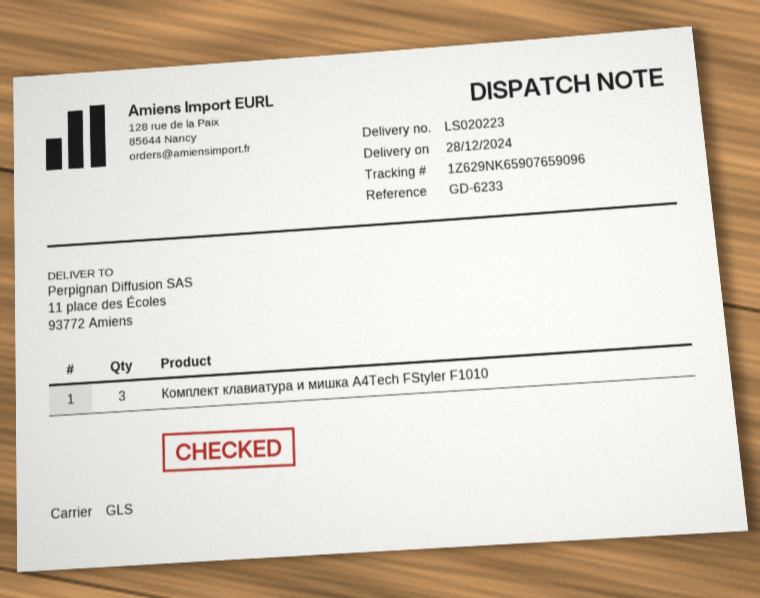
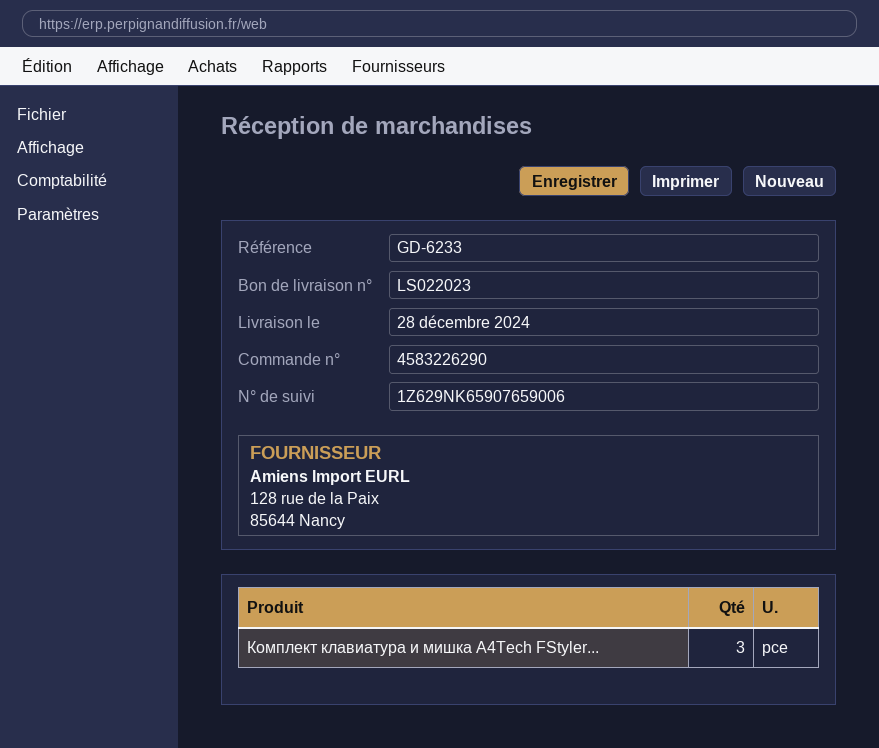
delivery note number: LS020223 -> LS022023
tracking number: 1Z629NK65907659096 -> 1Z629NK65907659006

